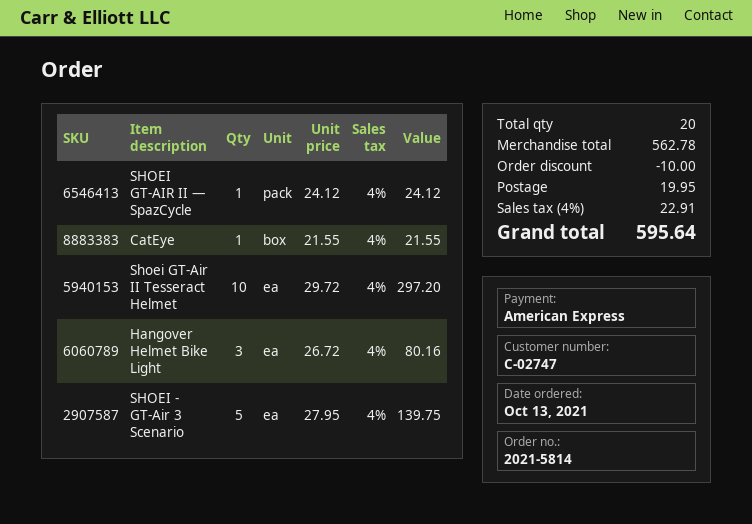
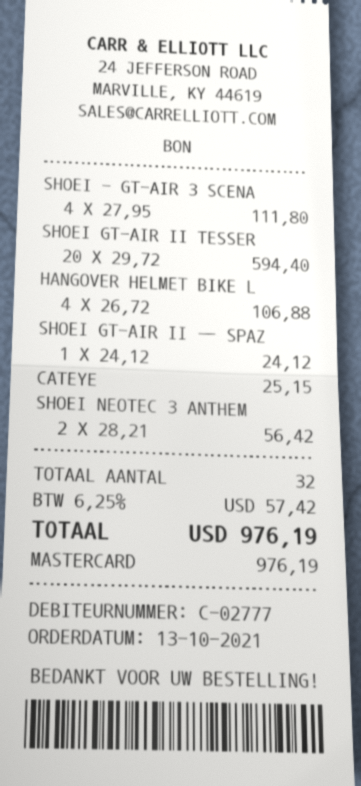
customer number: C-02747 -> C-02777
payment method: American Express -> Mastercard
CatEye: 1 x 21.55 = 21.55 -> 1 x 25.15 = 25.15
Shoei GT-Air II Tesseract Helmet: 10 x 29.72 = 297.20 -> 20 x 29.72 = 594.40
Hangover Helmet Bike Light: 3 x 26.72 = 80.16 -> 4 x 26.72 = 106.88
SHOEI - GT-Air 3 Scenario: 5 x 27.95 = 139.75 -> 4 x 27.95 = 111.80
SHOEI NEOTEC 3 ANTHEM: none -> 2 x 28.21 = 56.42
total quantity: 20 -> 32
discount: 10.00 -> none
shipping: 19.95 -> none
tax: 4% = 22.91 -> 6.25% = 57.42
total: 595.64 -> 976.19

